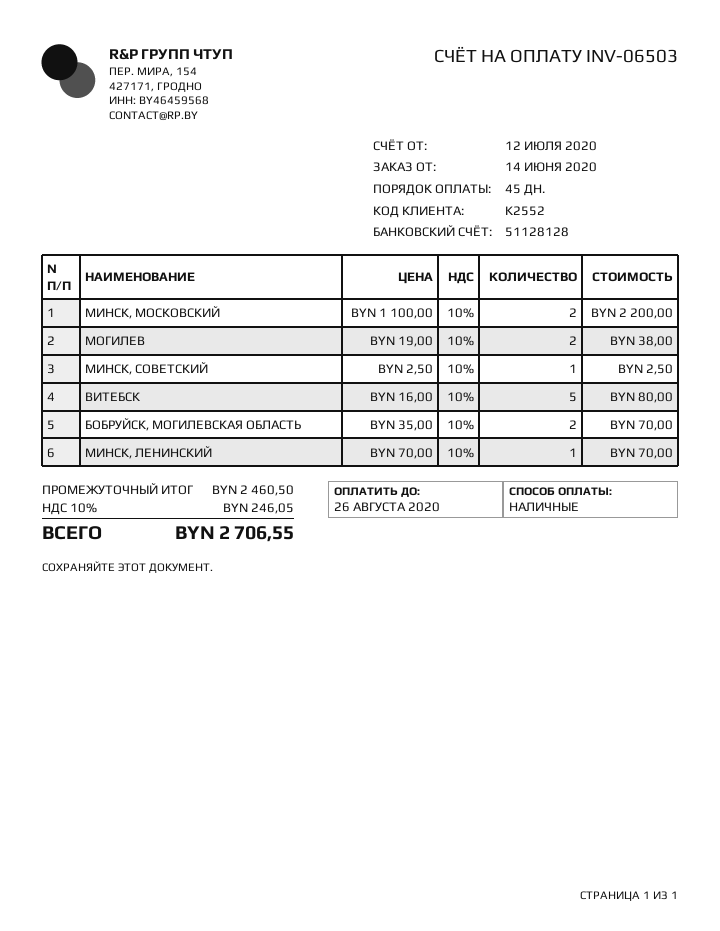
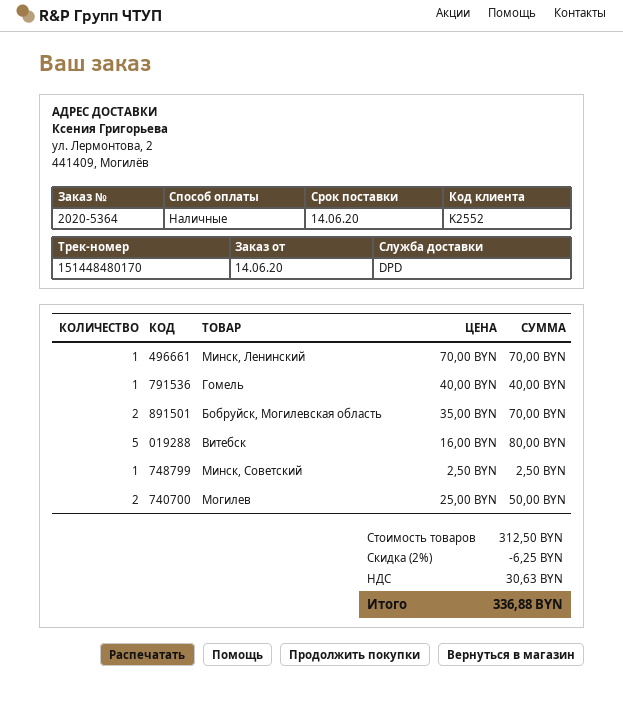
МИНСК, МОСКОВСКИЙ: 2 x 1100.00 = 2200.00 -> none
МОГИЛЕВ: 2 x 19.00 = 38.00 -> 2 x 25.00 = 50.00
Гомель: none -> 1 x 40.00 = 40.00
subtotal: 2460.50 -> 312.50
discount: none -> 2% = 6.25
tax: 246.05 -> 30.63
total: 2706.55 -> 336.88

